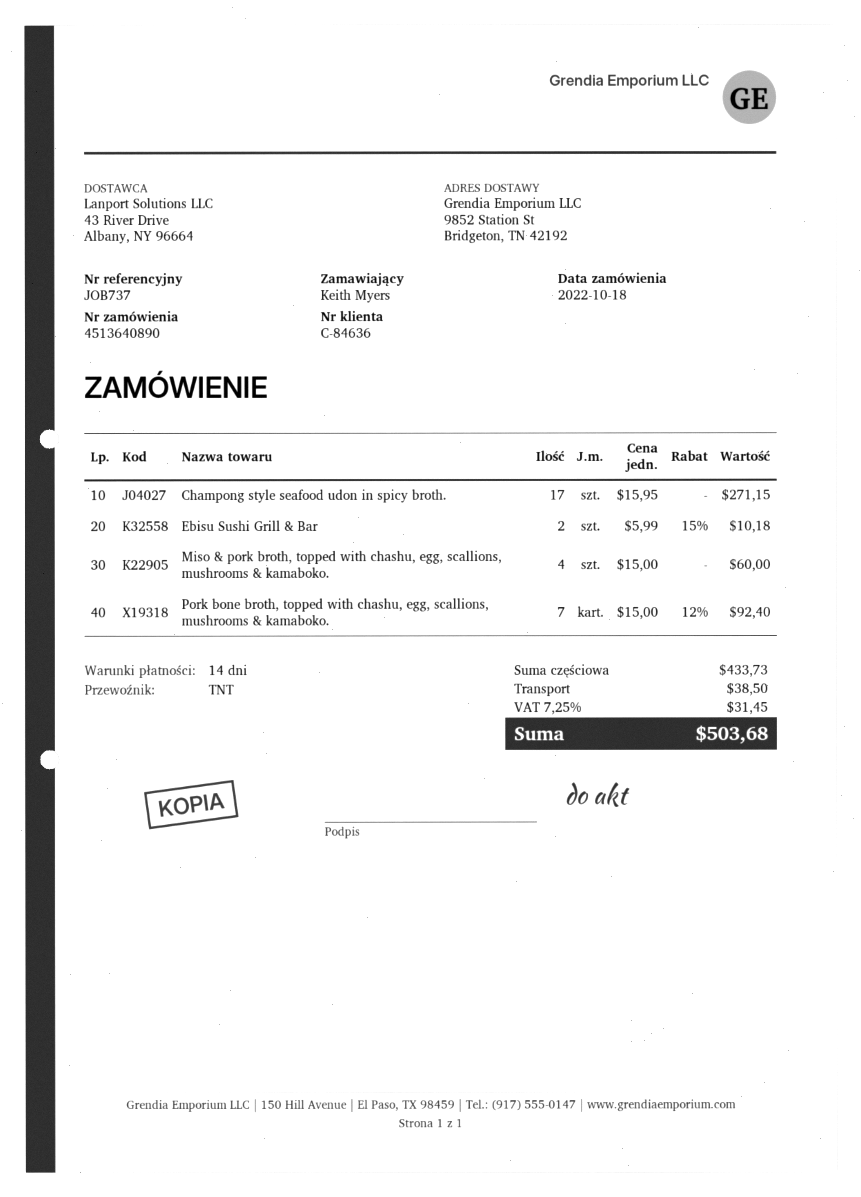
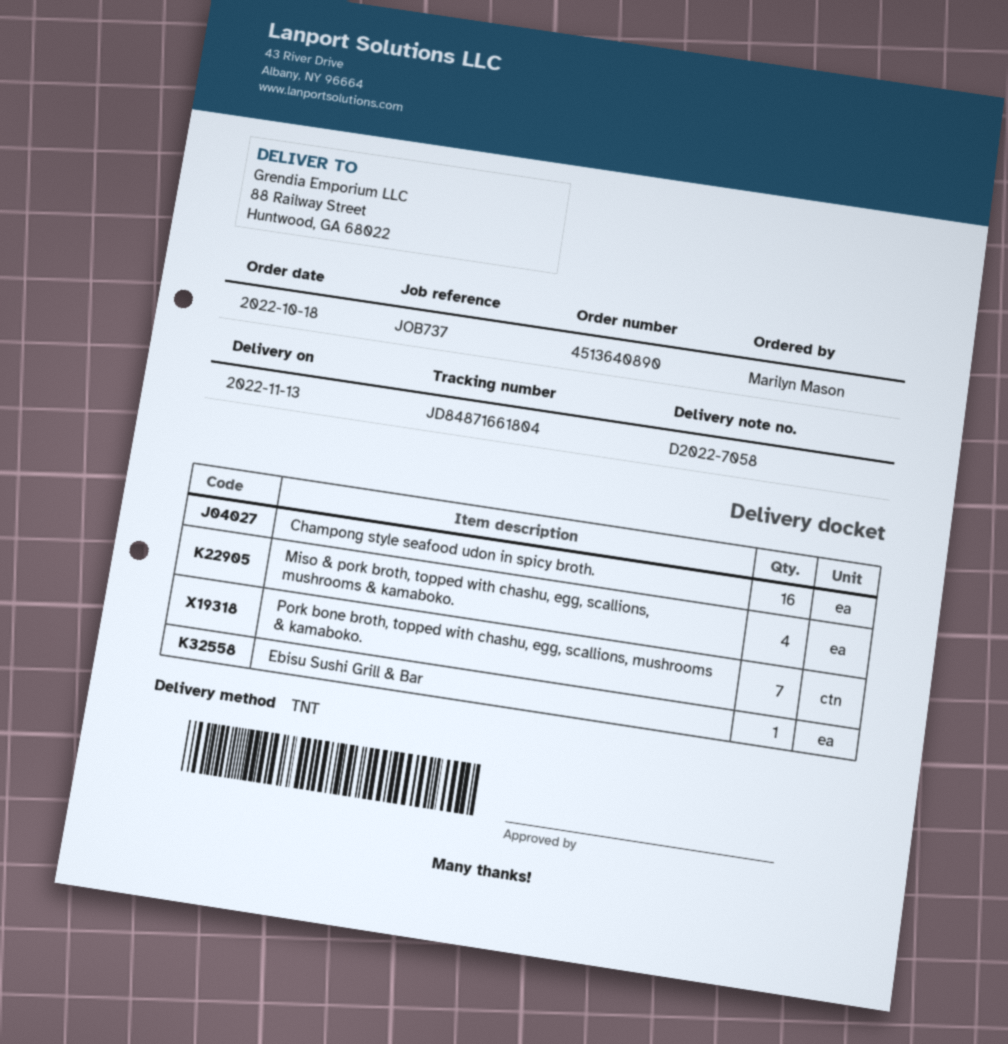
ordered by: Keith Myers -> Marilyn Mason
ship to: 9852 Station St, Bridgeton, TN 42192 -> 88 Railway Street, Huntwood, GA 68022
Champong style seafood udon in spicy broth.: 17 -> 16
Ebisu Sushi Grill & Bar: 2 -> 1

